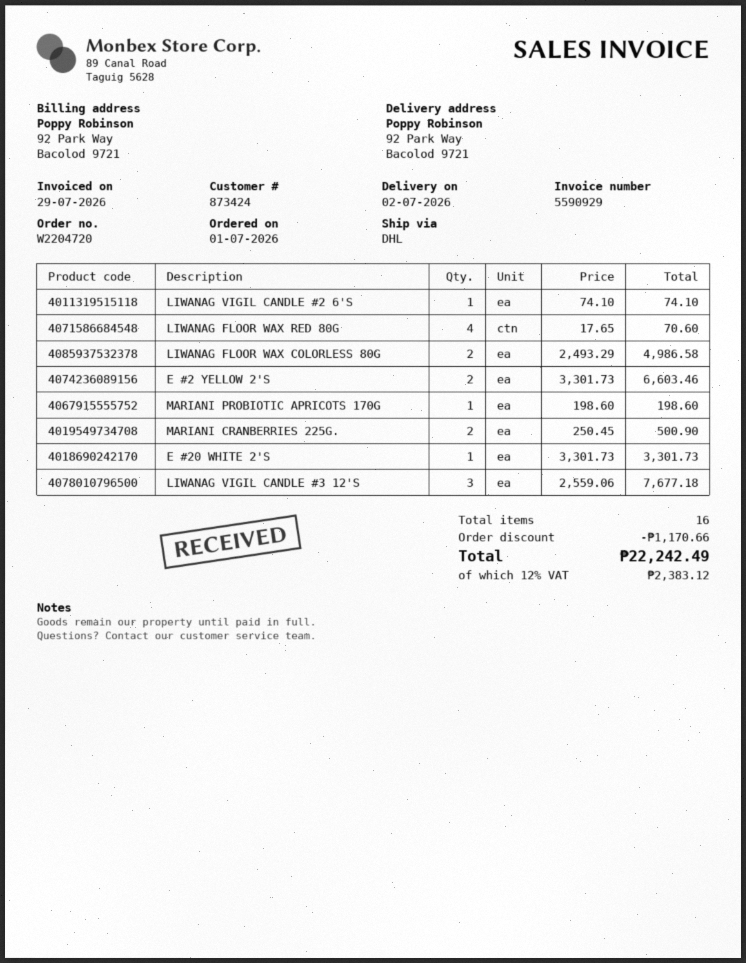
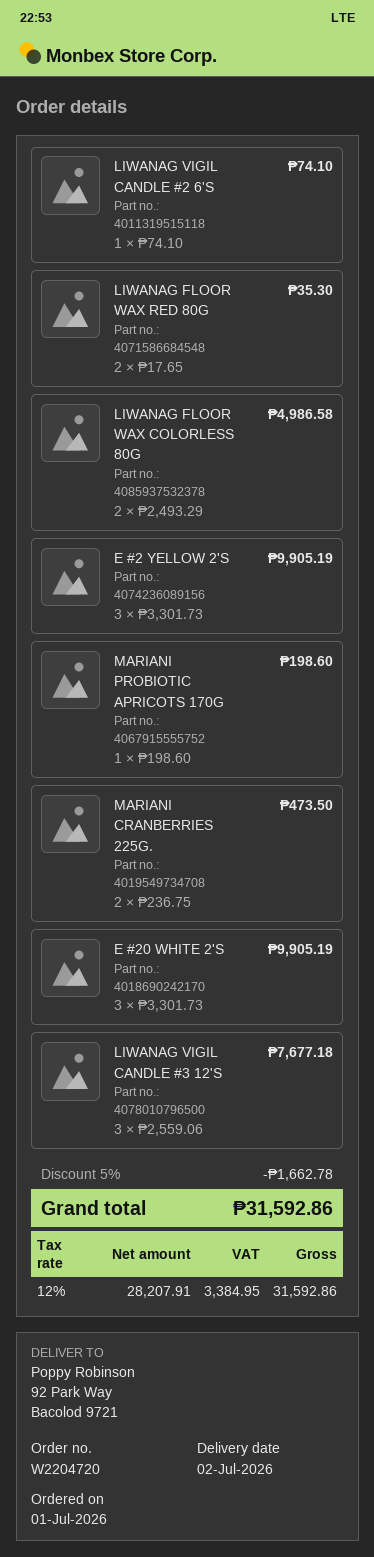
LIWANAG FLOOR WAX RED 80G: 4 x 17.65 = 70.60 -> 2 x 17.65 = 35.30
E #2 YELLOW 2'S: 2 x 3301.73 = 6603.46 -> 3 x 3301.73 = 9905.19
MARIANI CRANBERRIES 225G.: 2 x 250.45 = 500.90 -> 2 x 236.75 = 473.50
E #20 WHITE 2'S: 1 x 3301.73 = 3301.73 -> 3 x 3301.73 = 9905.19
discount: 1170.66 -> 1662.78
tax: 12% = 2383.12 -> 12% = 3384.95
total: 22242.49 -> 31592.86

